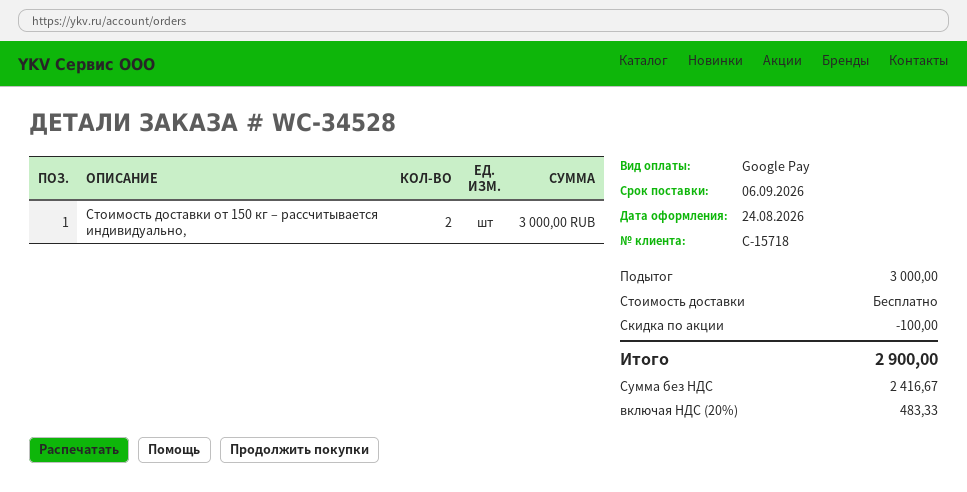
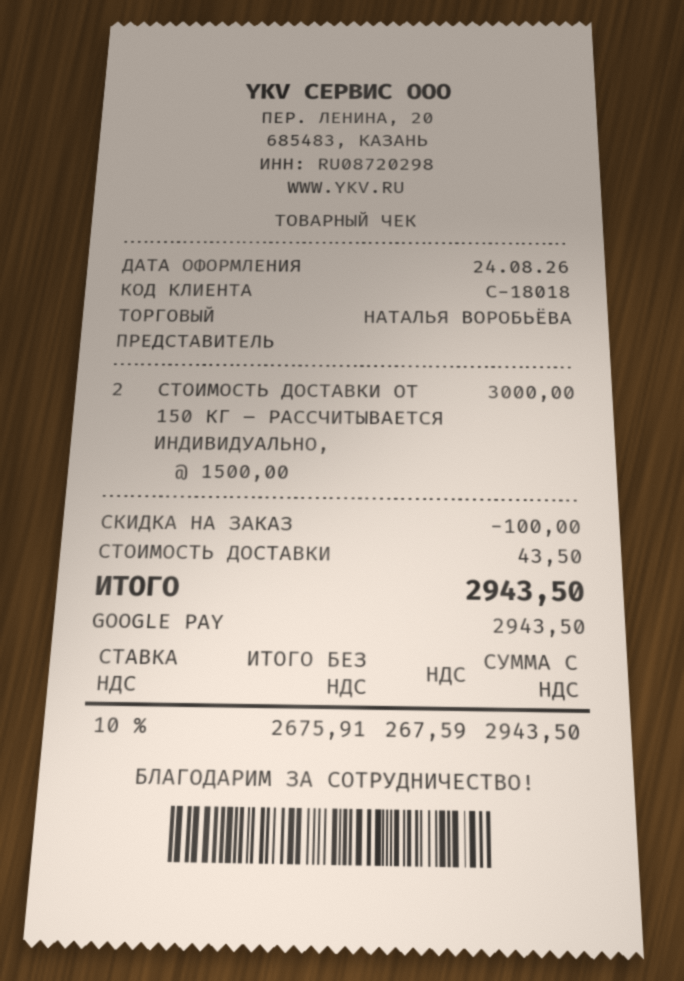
customer number: C-15718 -> C-18018
shipping: 0.00 -> 43.50
net: 2416.67 -> 2675.91
tax: 20% = 483.33 -> 10% = 267.59
total: 2900.00 -> 2943.50

